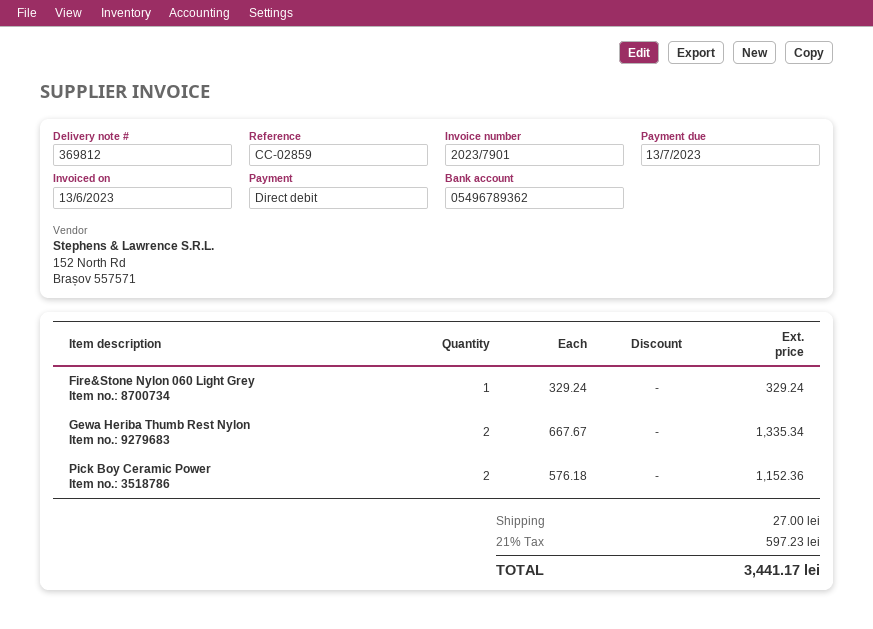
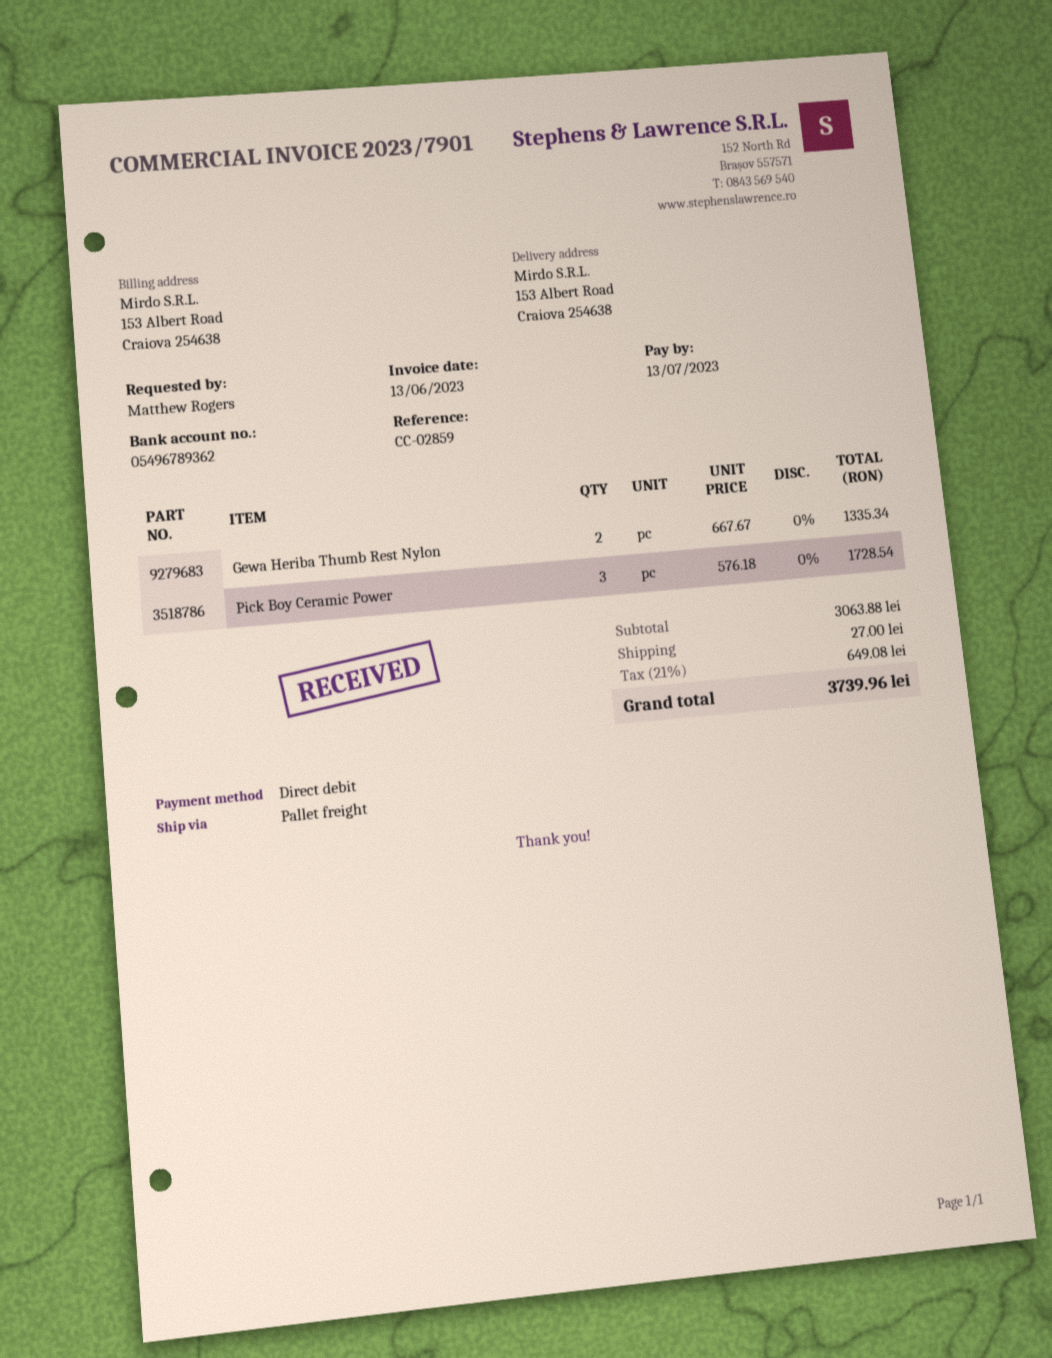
Fire&Stone Nylon 060 Light Grey: 1 x 329.24 = 329.24 -> none
Pick Boy Ceramic Power: 2 x 576.18 = 1152.36 -> 3 x 576.18 = 1728.54
tax: 21% = 597.23 -> 21% = 649.08
total: 3441.17 -> 3739.96

